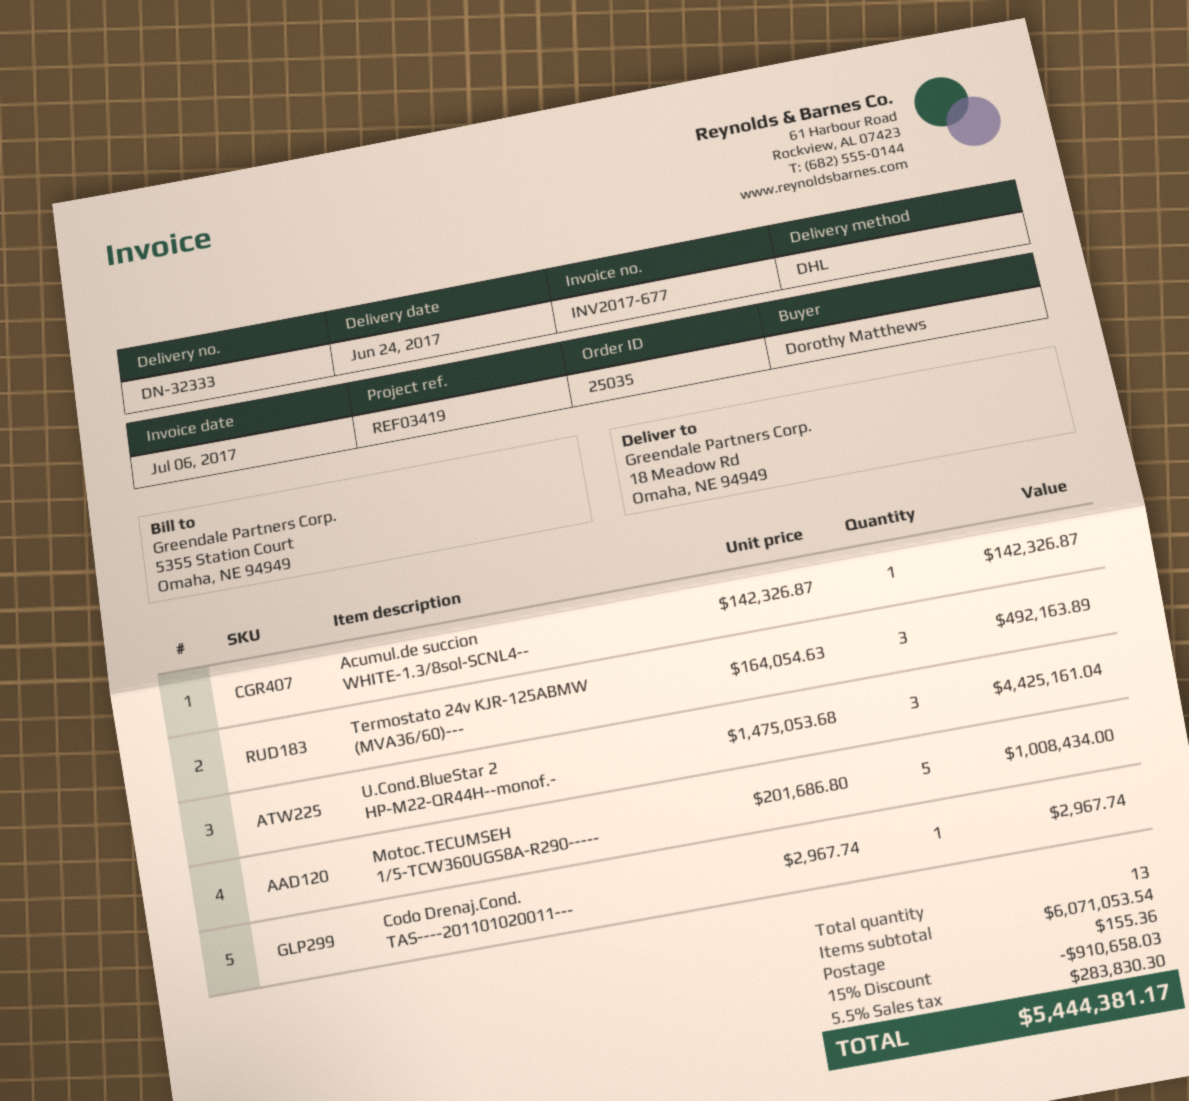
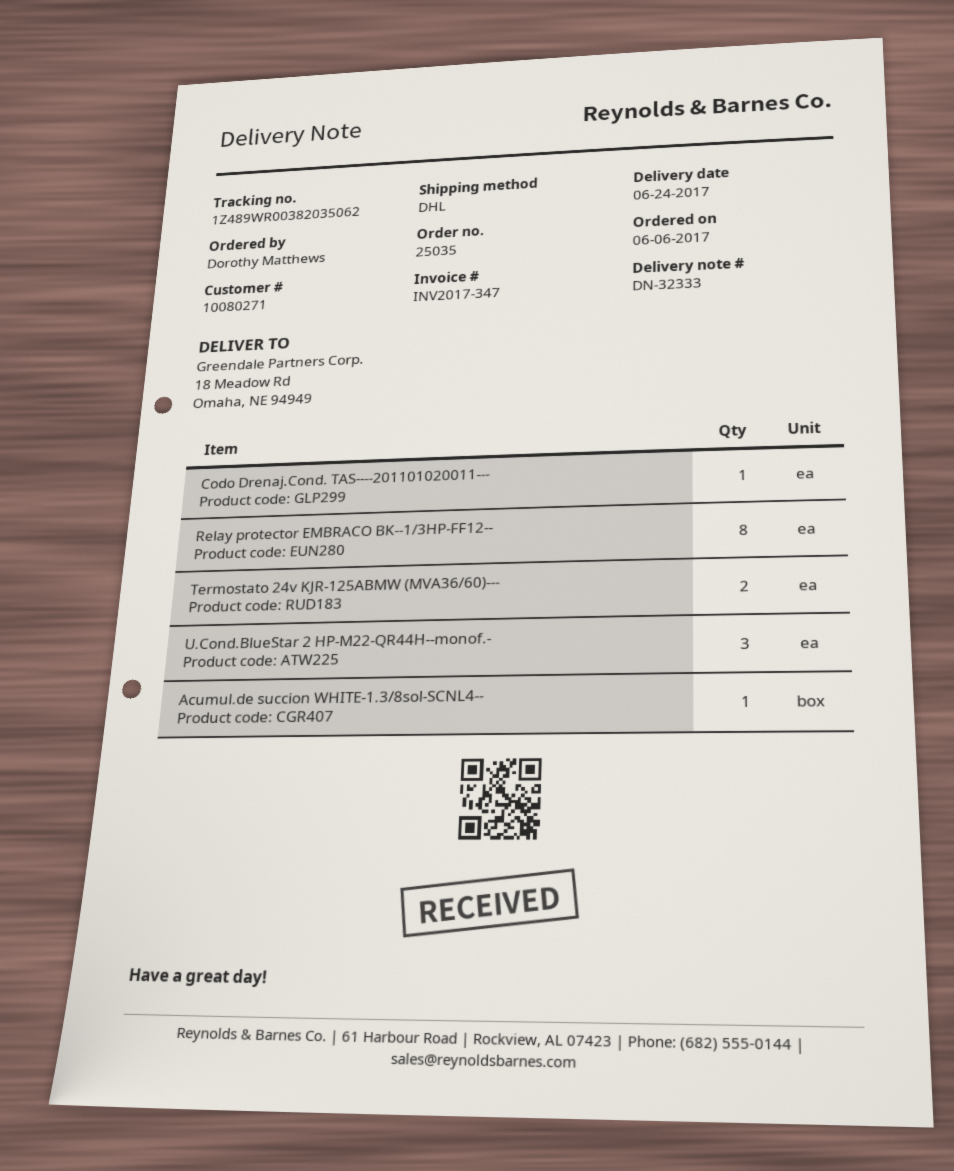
invoice number: INV2017-677 -> INV2017-347
Termostato 24v KJR-125ABMW (MVA36/60)---: 3 -> 2
Motoc.TECUMSEH 1/5-TCW360UGS8A-R290-----: 5 -> none
Relay protector EMBRACO BK--1/3HP-FF12--: none -> 8

